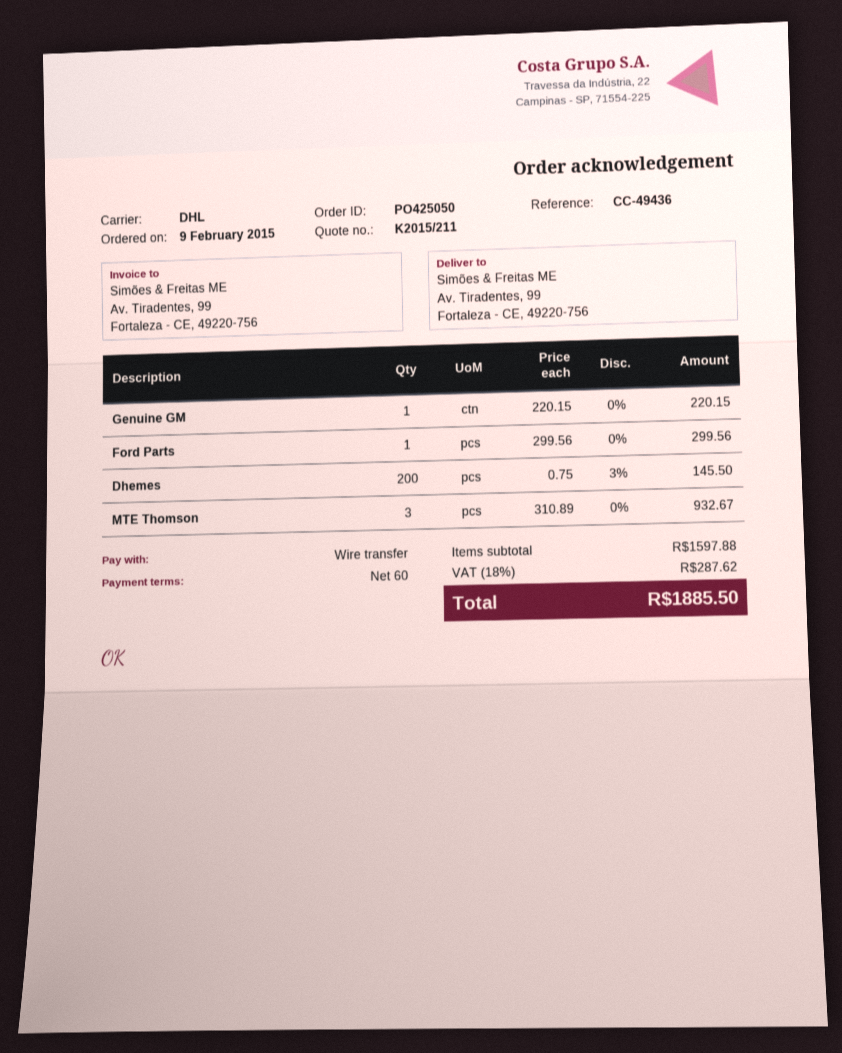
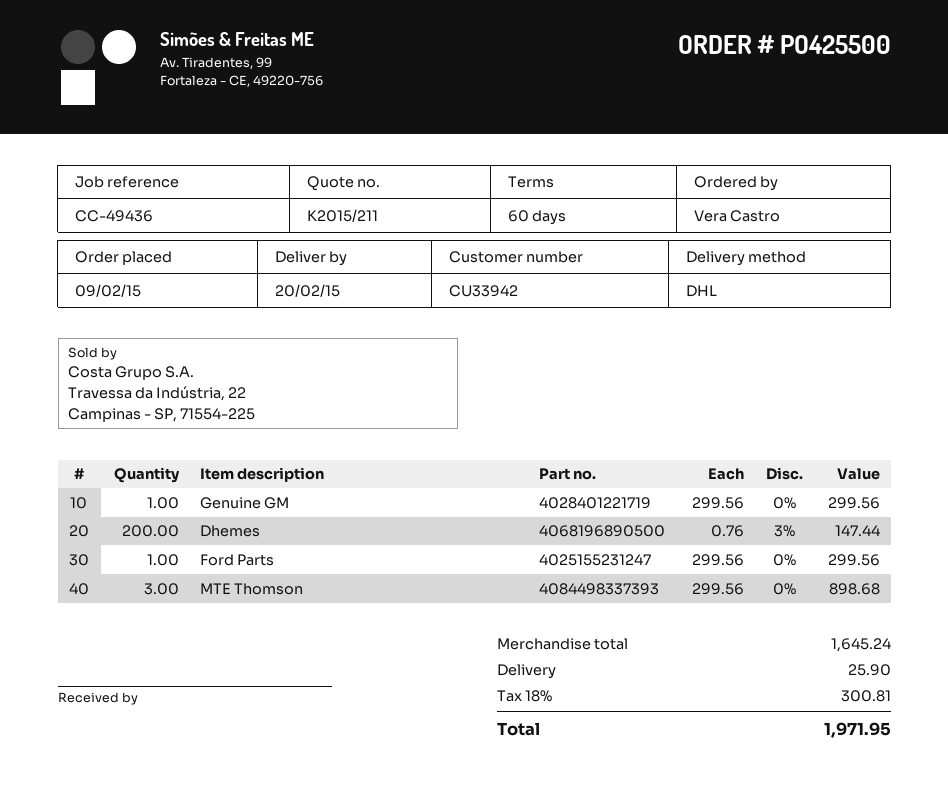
order number: PO425050 -> PO425500
Genuine GM: 1 x 220.15 = 220.15 -> 1 x 299.56 = 299.56
Dhemes: 200 x 0.75 - 3% = 145.50 -> 200 x 0.76 - 3% = 147.44
MTE Thomson: 3 x 310.89 = 932.67 -> 3 x 299.56 = 898.68
subtotal: 1597.88 -> 1645.24
shipping: none -> 25.90
tax: 18% = 287.62 -> 18% = 300.81
total: 1885.50 -> 1971.95

